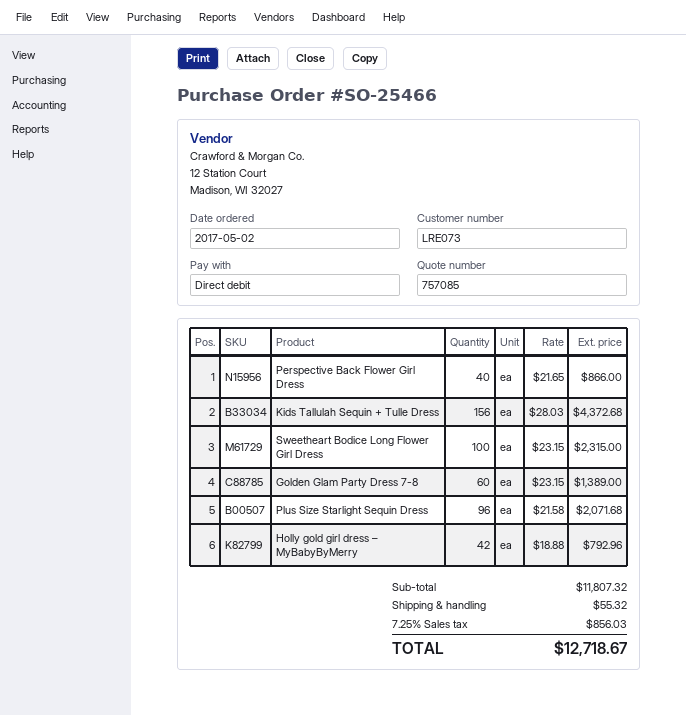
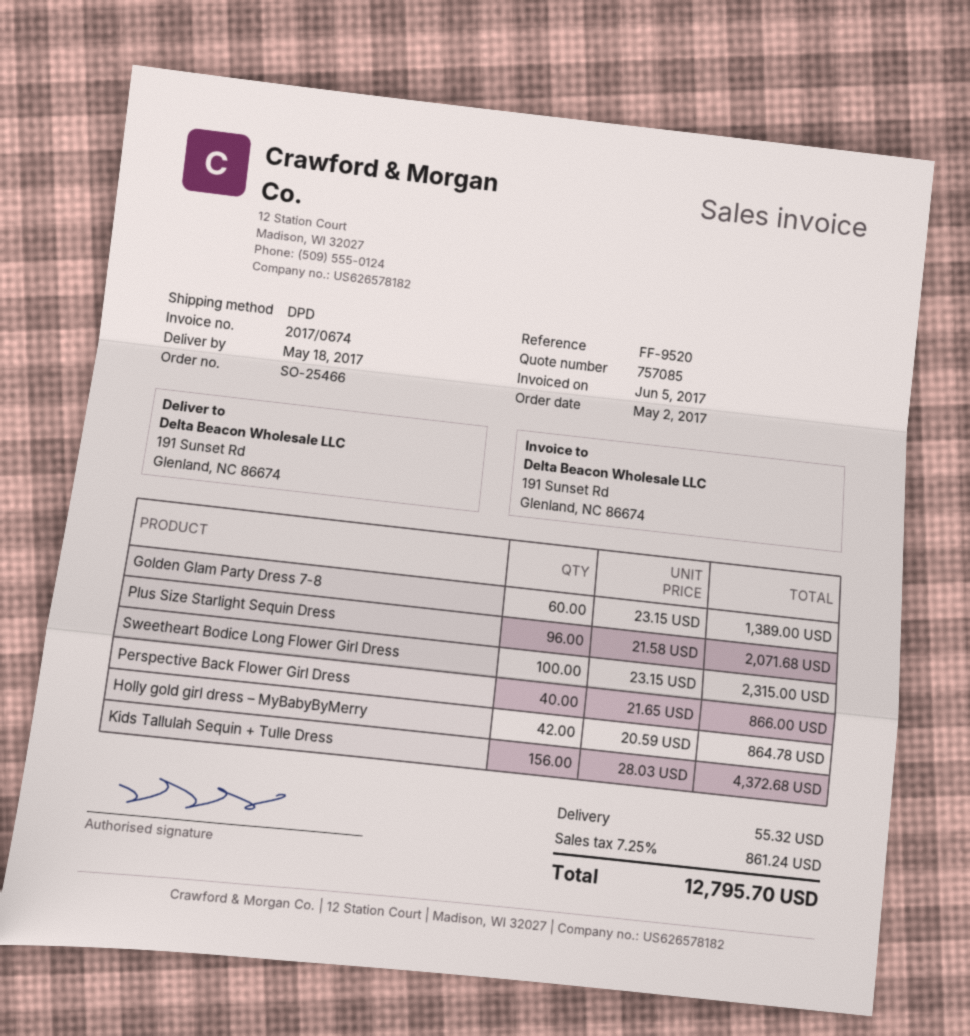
Holly gold girl dress – MyBabyByMerry: 42 x 18.88 = 792.96 -> 42 x 20.59 = 864.78
tax: 7.25% = 856.03 -> 7.25% = 861.24
total: 12718.67 -> 12795.70

